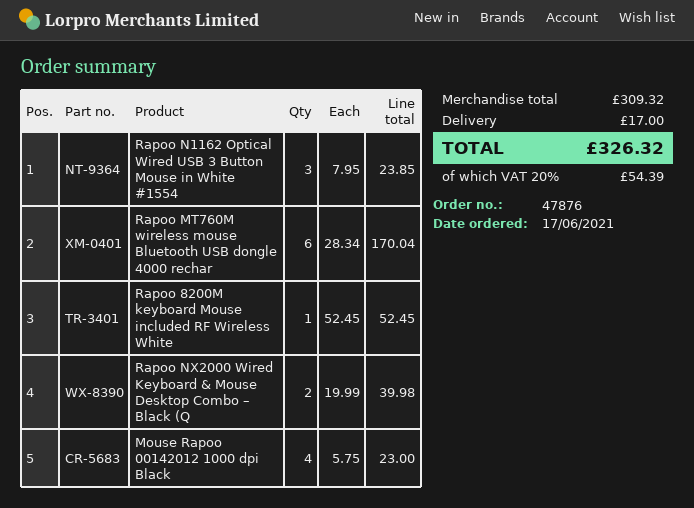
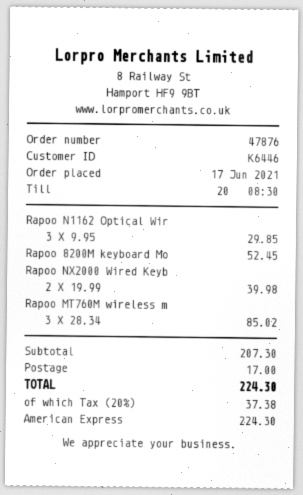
Rapoo N1162 Optical Wired USB 3 Button Mouse in White #1554: 3 x 7.95 = 23.85 -> 3 x 9.95 = 29.85
Rapoo MT760M wireless mouse Bluetooth USB dongle 4000 rechar: 6 x 28.34 = 170.04 -> 3 x 28.34 = 85.02
Mouse Rapoo 00142012 1000 dpi Black: 4 x 5.75 = 23.00 -> none
subtotal: 309.32 -> 207.30
tax: 20% = 54.39 -> 20% = 37.38
total: 326.32 -> 224.30

